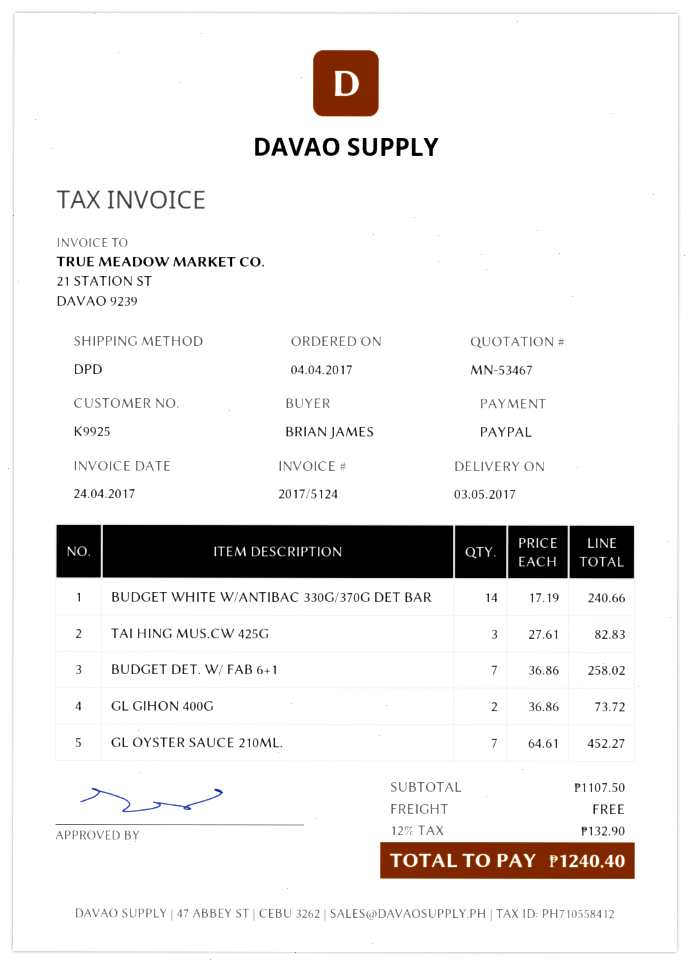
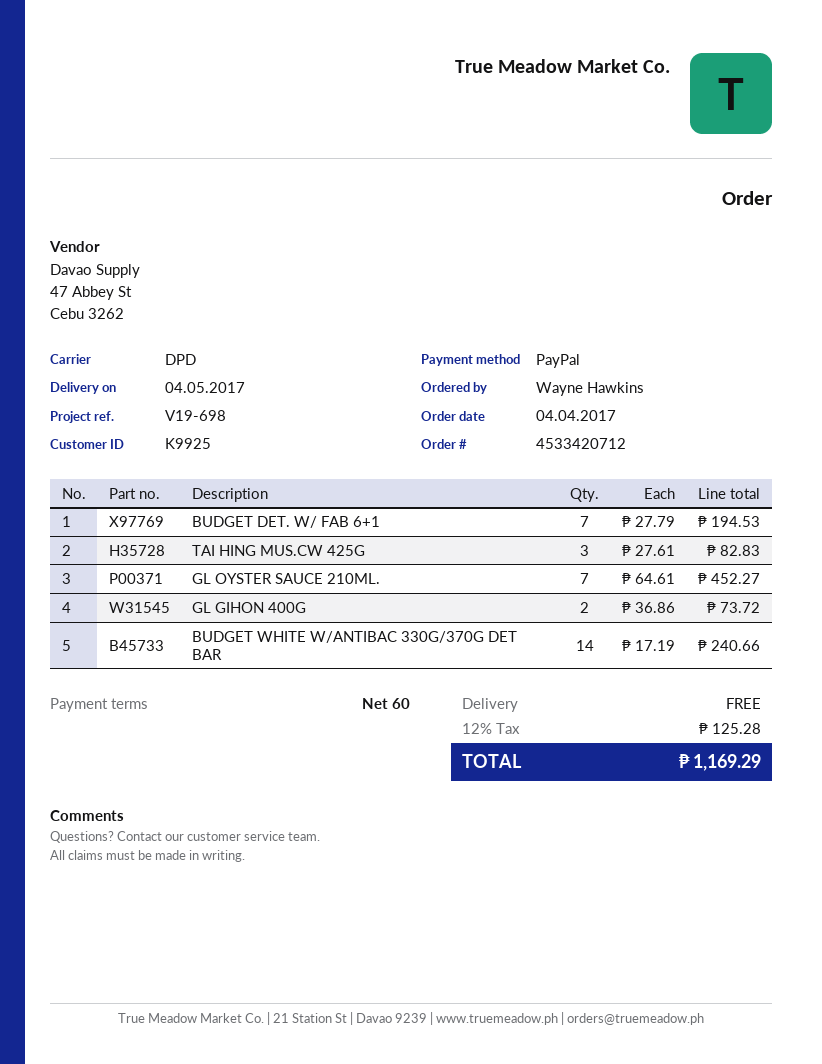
delivery date: 2017-05-03 -> 2017-05-04
ordered by: BRIAN JAMES -> Wayne Hawkins
BUDGET DET. W/ FAB 6+1: 7 x 36.86 = 258.02 -> 7 x 27.79 = 194.53
tax: 12% = 132.90 -> 12% = 125.28
total: 1240.40 -> 1169.29

